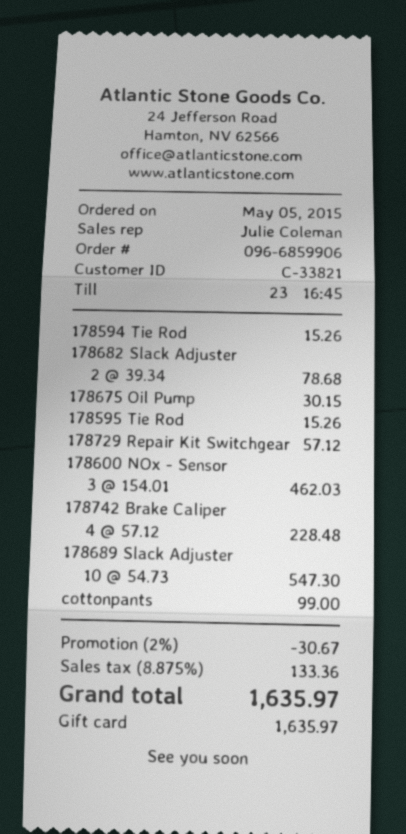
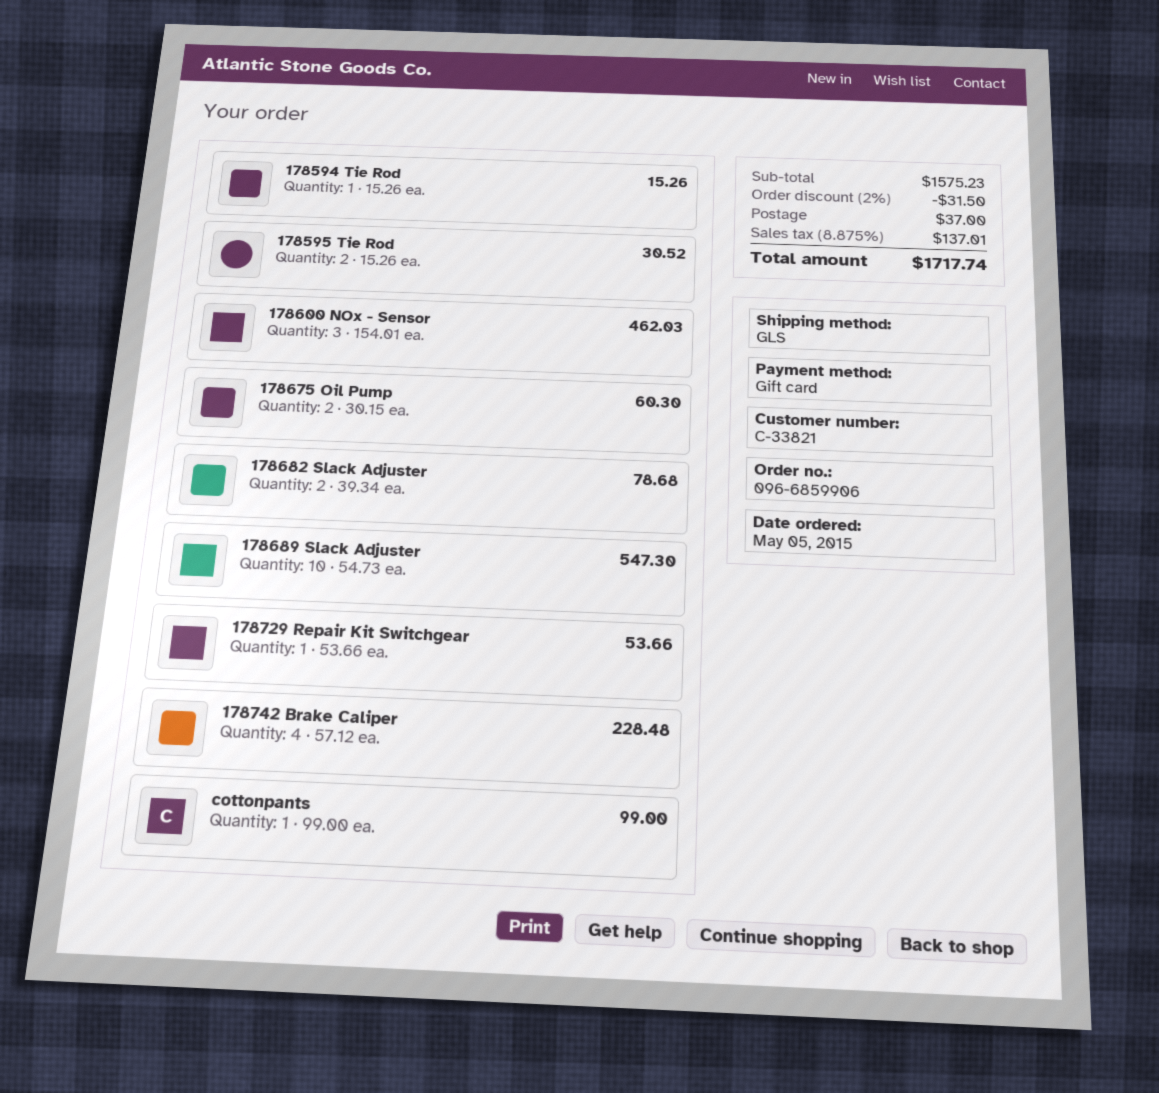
178675 Oil Pump: 1 x 30.15 = 30.15 -> 2 x 30.15 = 60.30
178595 Tie Rod: 1 x 15.26 = 15.26 -> 2 x 15.26 = 30.52
178729 Repair Kit Switchgear: 1 x 57.12 = 57.12 -> 1 x 53.66 = 53.66
discount: 2% = 30.67 -> 2% = 31.50
shipping: none -> 37.00
tax: 8.875% = 133.36 -> 8.875% = 137.01
total: 1635.97 -> 1717.74

